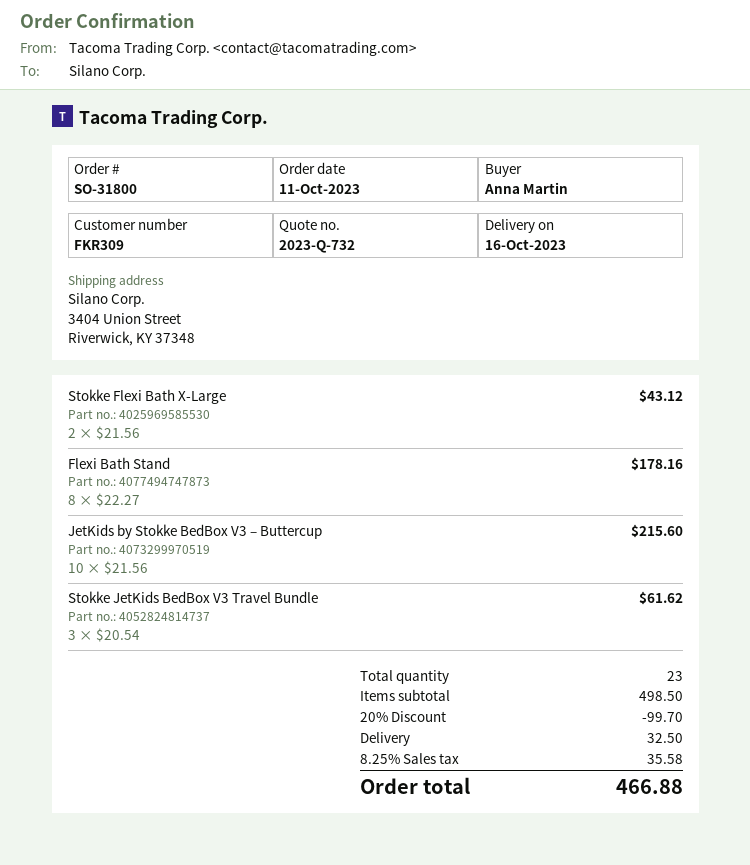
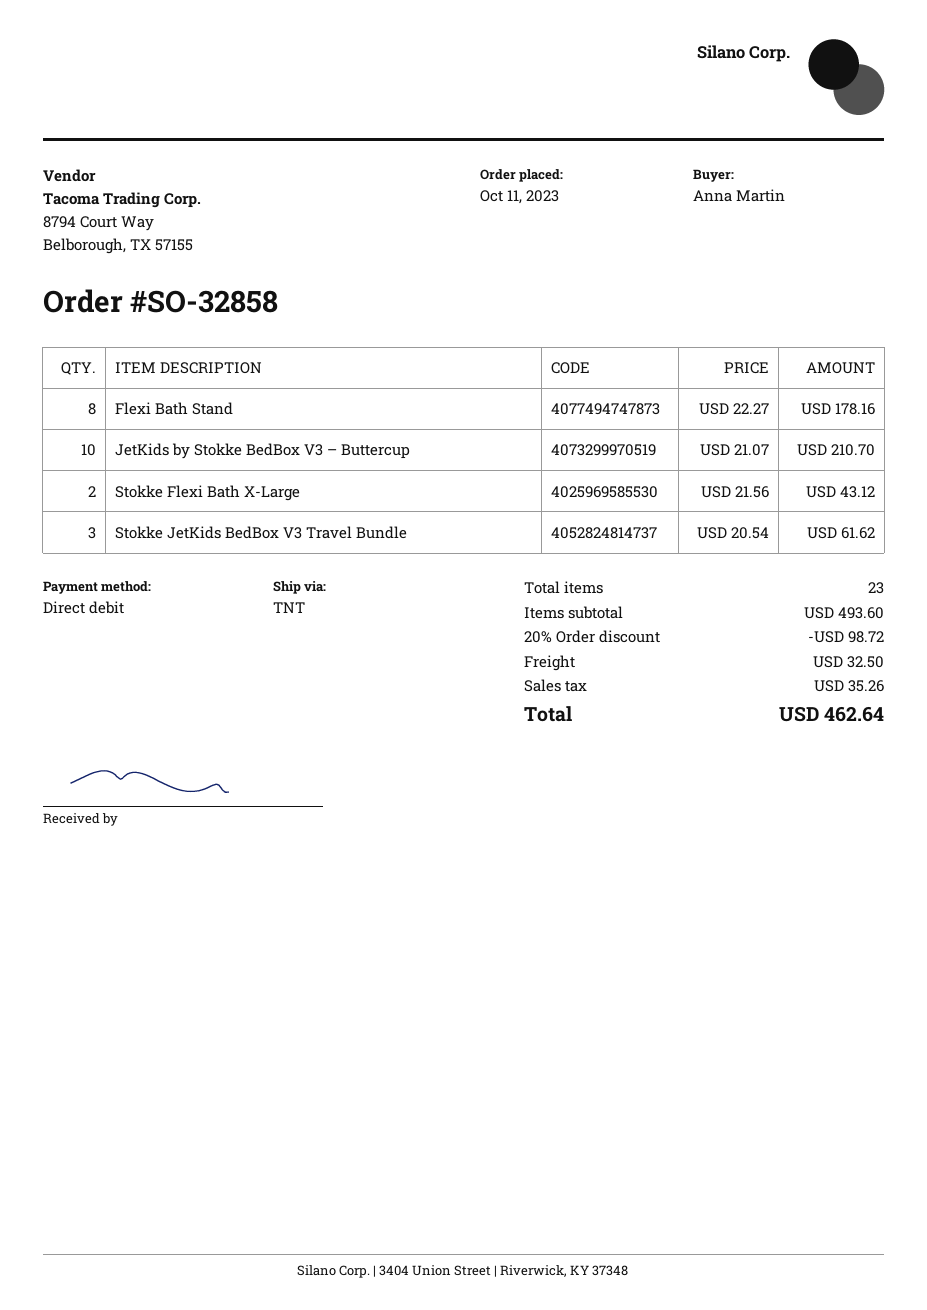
order number: SO-31800 -> SO-32858
JetKids by Stokke BedBox V3 – Buttercup: 10 x 21.56 = 215.60 -> 10 x 21.07 = 210.70
subtotal: 498.50 -> 493.60
discount: 20% = 99.70 -> 20% = 98.72
tax: 35.58 -> 35.26
total: 466.88 -> 462.64

